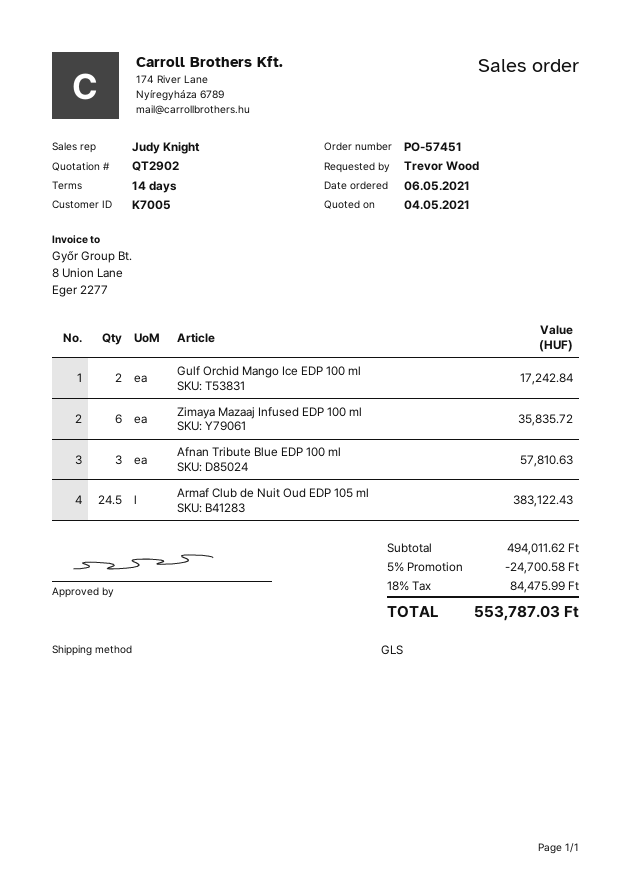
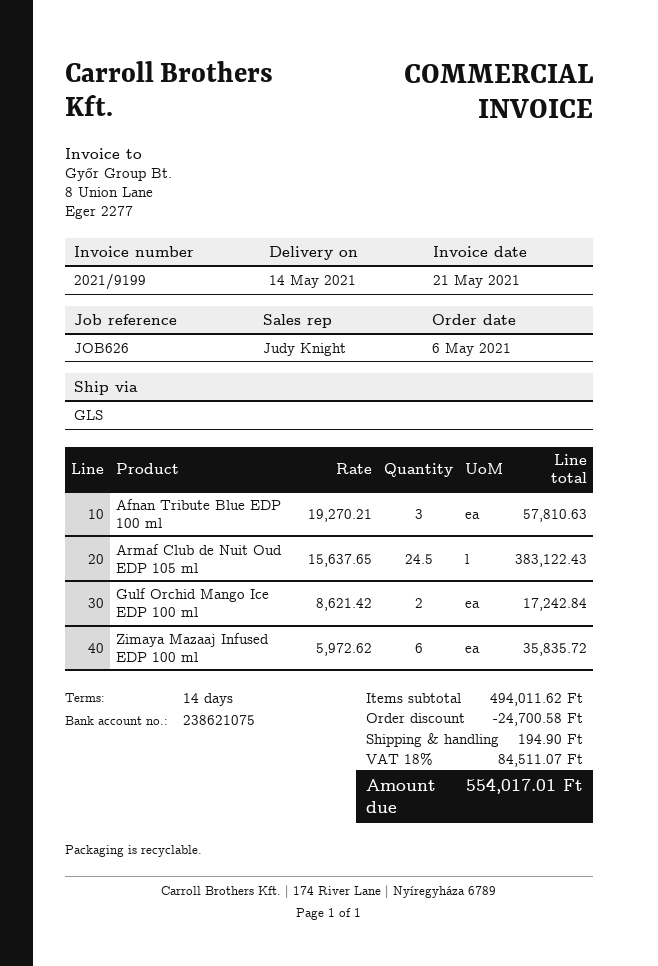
shipping: none -> 194.90
tax: 18% = 84475.99 -> 18% = 84511.07
total: 553787.03 -> 554017.01

